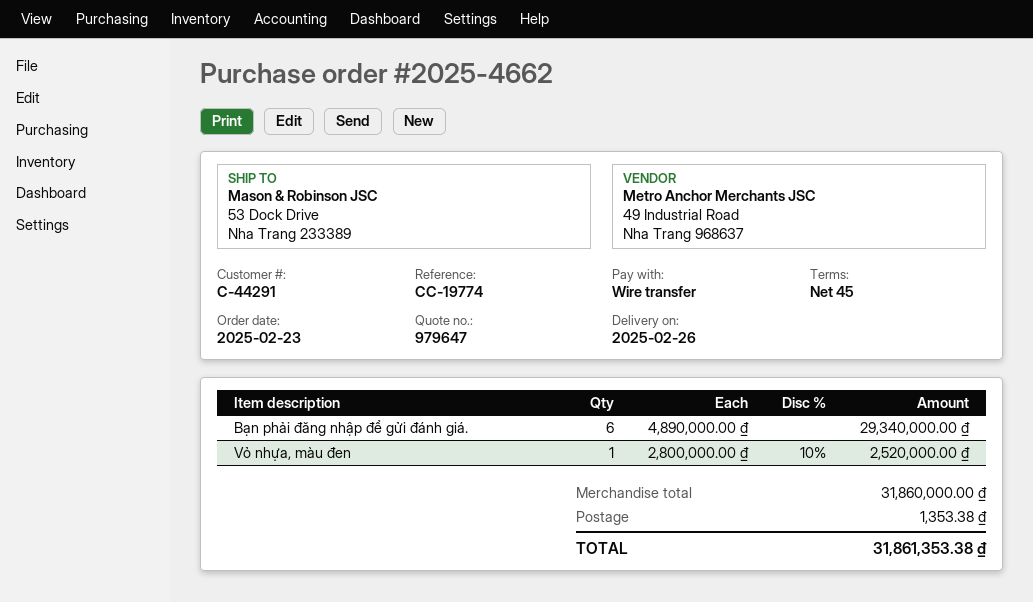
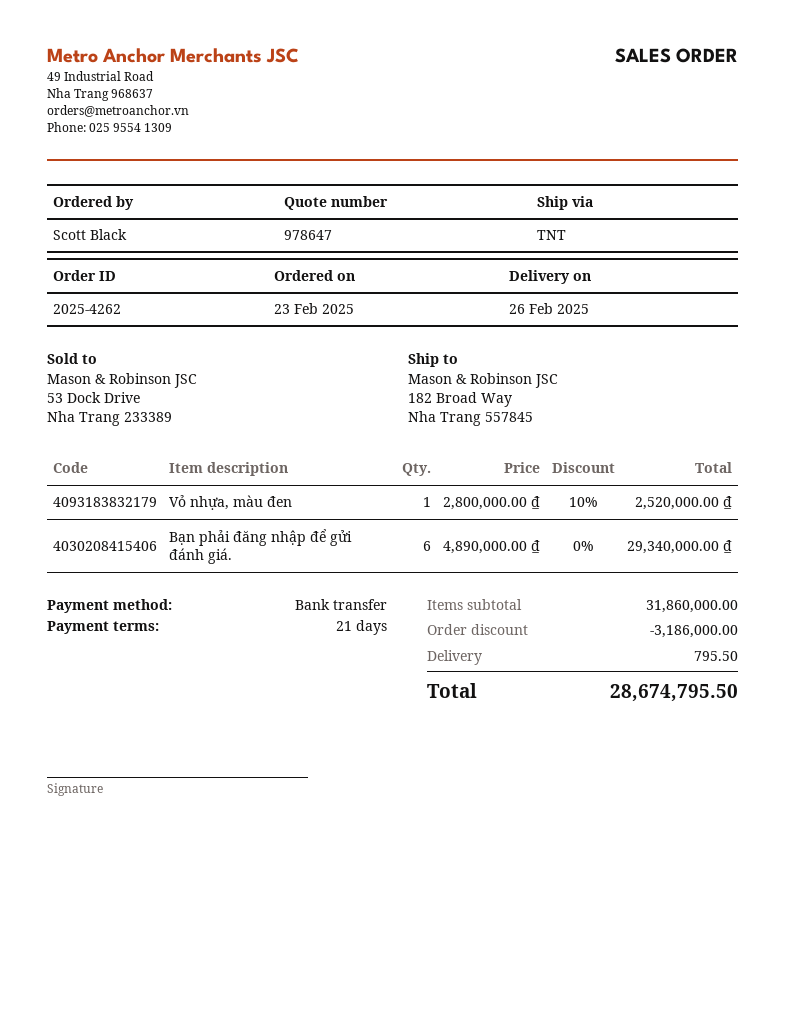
quote number: 979647 -> 978647
order number: 2025-4662 -> 2025-4262
payment terms: 45 days -> 21 days
ship to: 53 Dock Drive, Nha Trang 233389 -> 182 Broad Way, Nha Trang 557845
discount: none -> 3186000.00
shipping: 1353.38 -> 795.50
total: 31861353.38 -> 28674795.50

